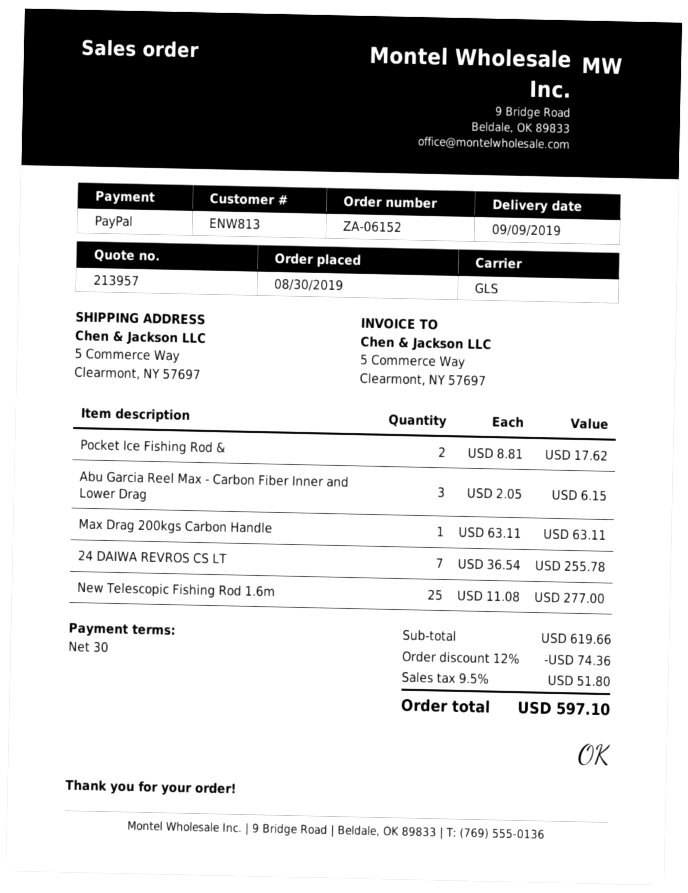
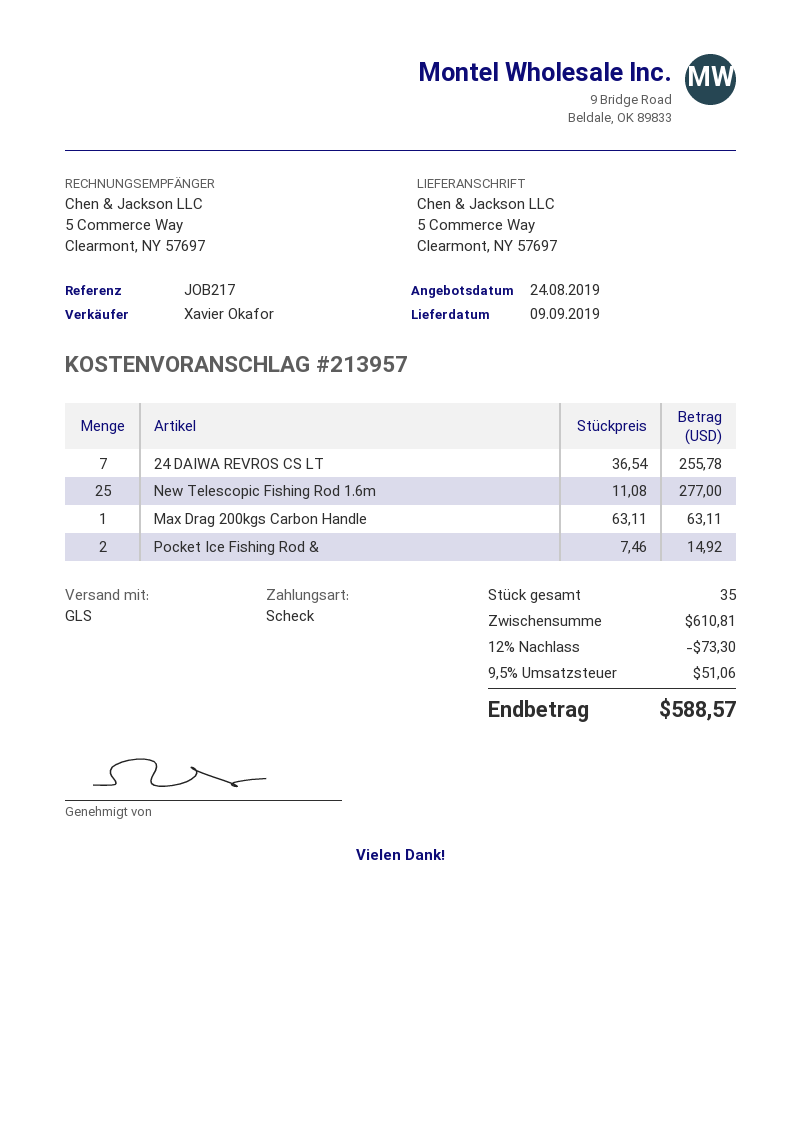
payment method: PayPal -> cheque
Pocket Ice Fishing Rod &: 2 x 8.81 = 17.62 -> 2 x 7.46 = 14.92
Abu Garcia Reel Max - Carbon Fiber Inner and Lower Drag: 3 x 2.05 = 6.15 -> none
subtotal: 619.66 -> 610.81
discount: 12% = 74.36 -> 12% = 73.30
tax: 9.5% = 51.80 -> 9.5% = 51.06
total: 597.10 -> 588.57

